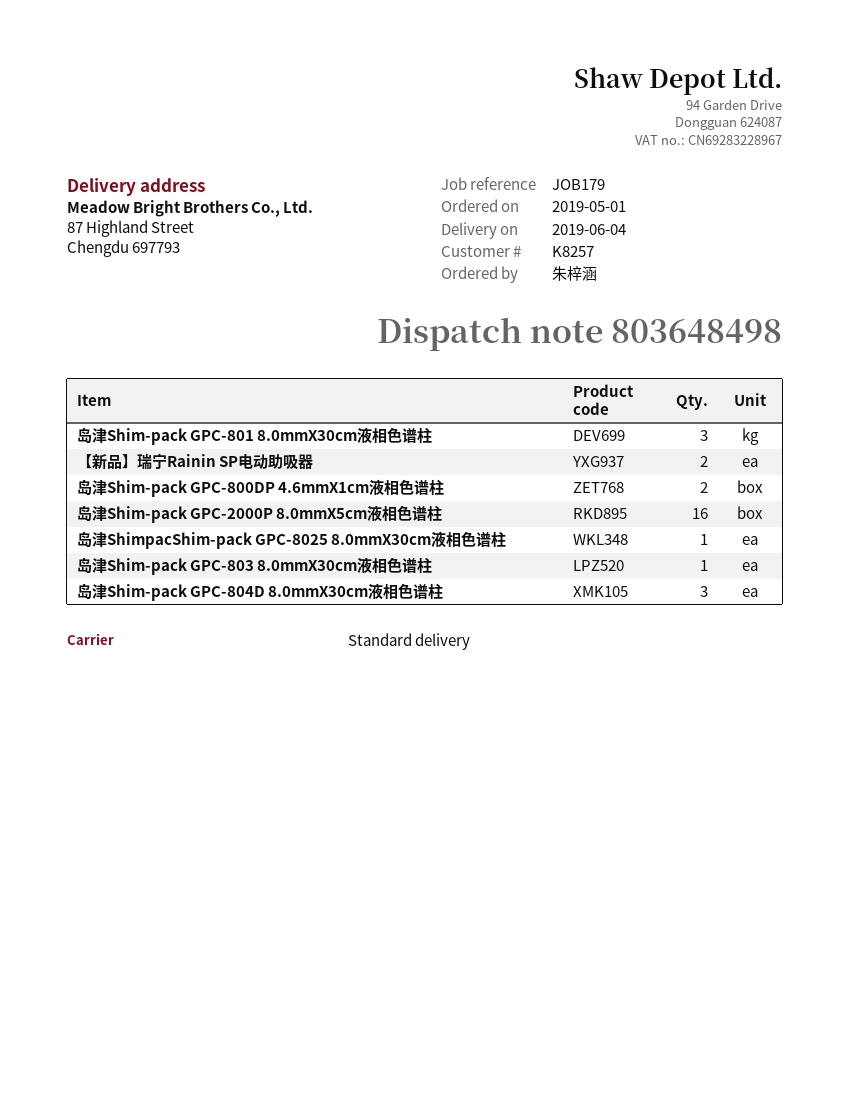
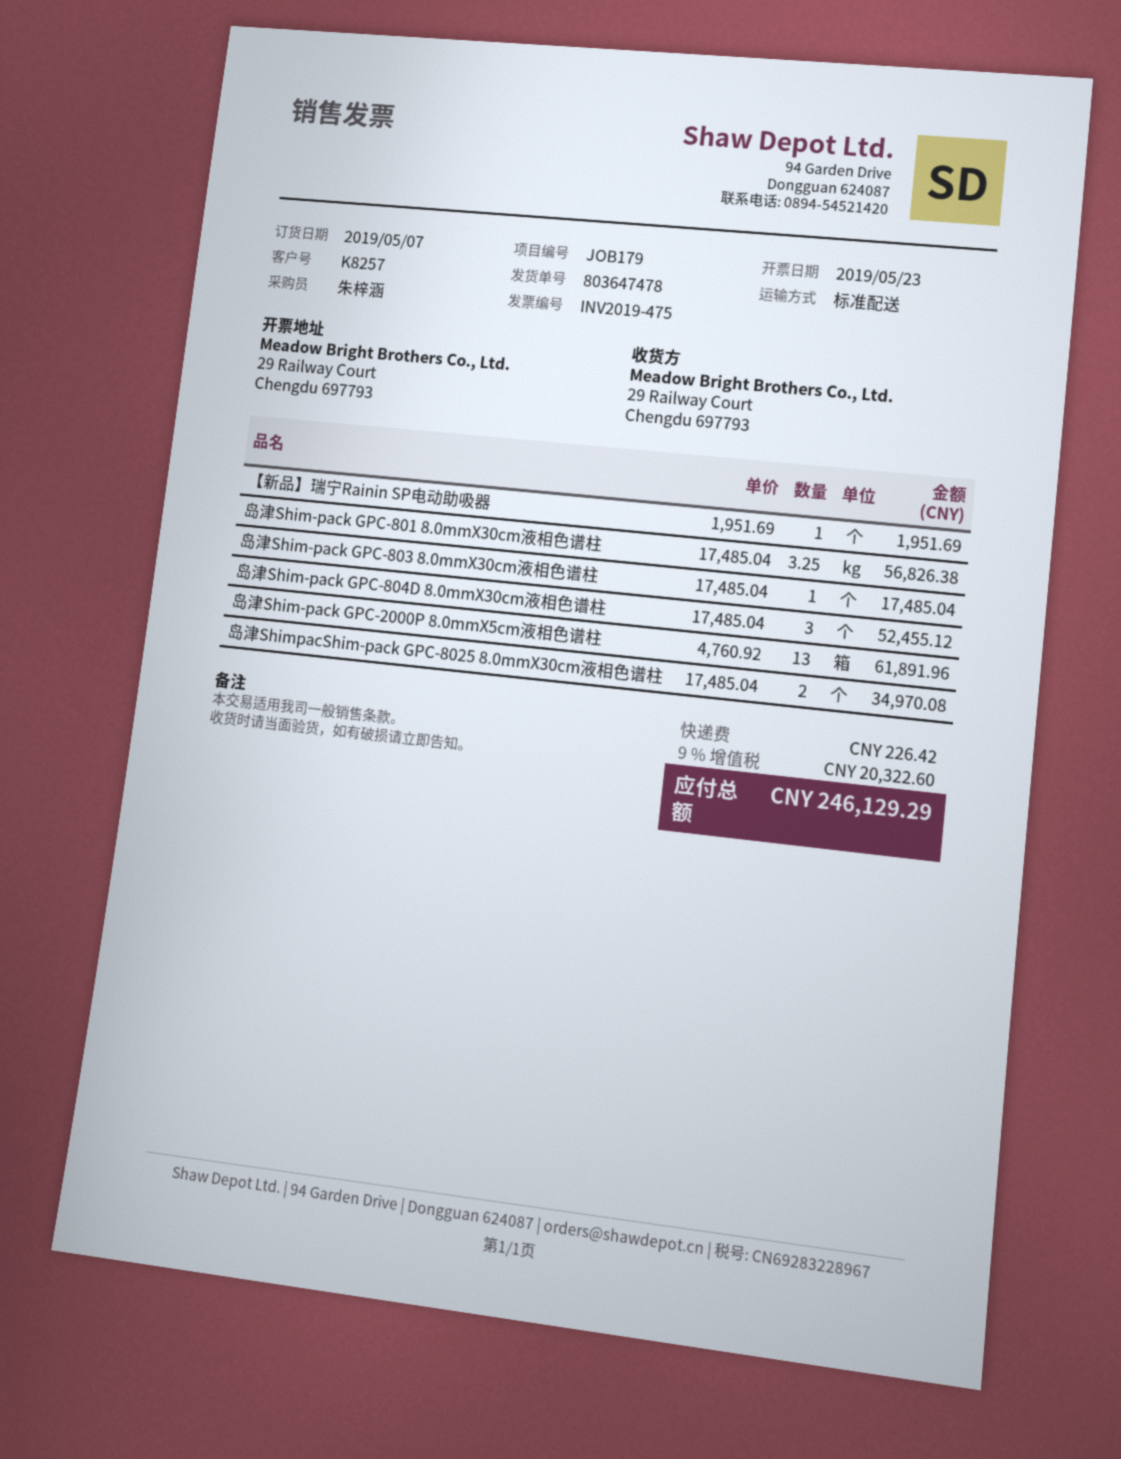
order date: 2019-05-01 -> 2019-05-07
delivery note number: 803648498 -> 803647478
ship to: 87 Highland Street, Chengdu 697793 -> 29 Railway Court, Chengdu 697793
岛津Shim-pack GPC-801 8.0mmX30cm液相色谱柱: 3 -> 3.25
【新品】瑞宁Rainin SP电动助吸器: 2 -> 1
岛津Shim-pack GPC-800DP 4.6mmX1cm液相色谱柱: 2 -> none
岛津Shim-pack GPC-2000P 8.0mmX5cm液相色谱柱: 16 -> 13
岛津ShimpacShim-pack GPC-8025 8.0mmX30cm液相色谱柱: 1 -> 2

